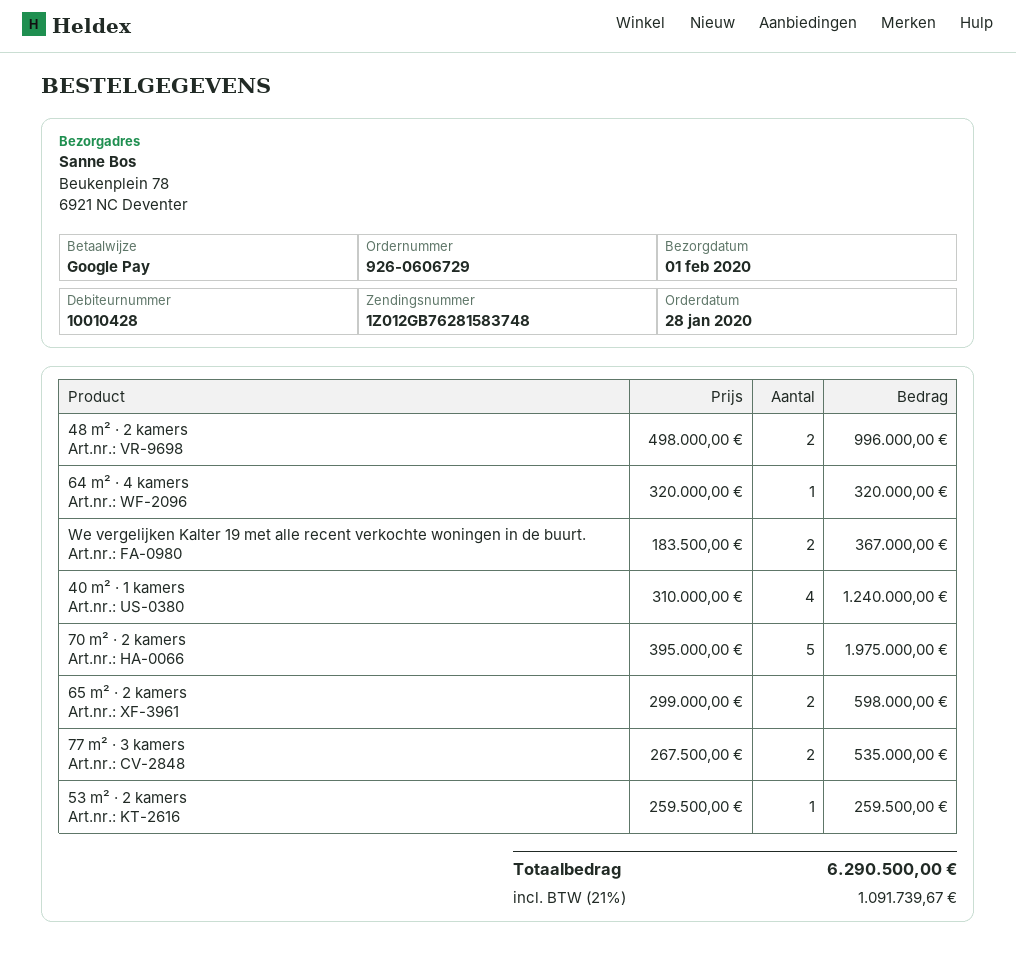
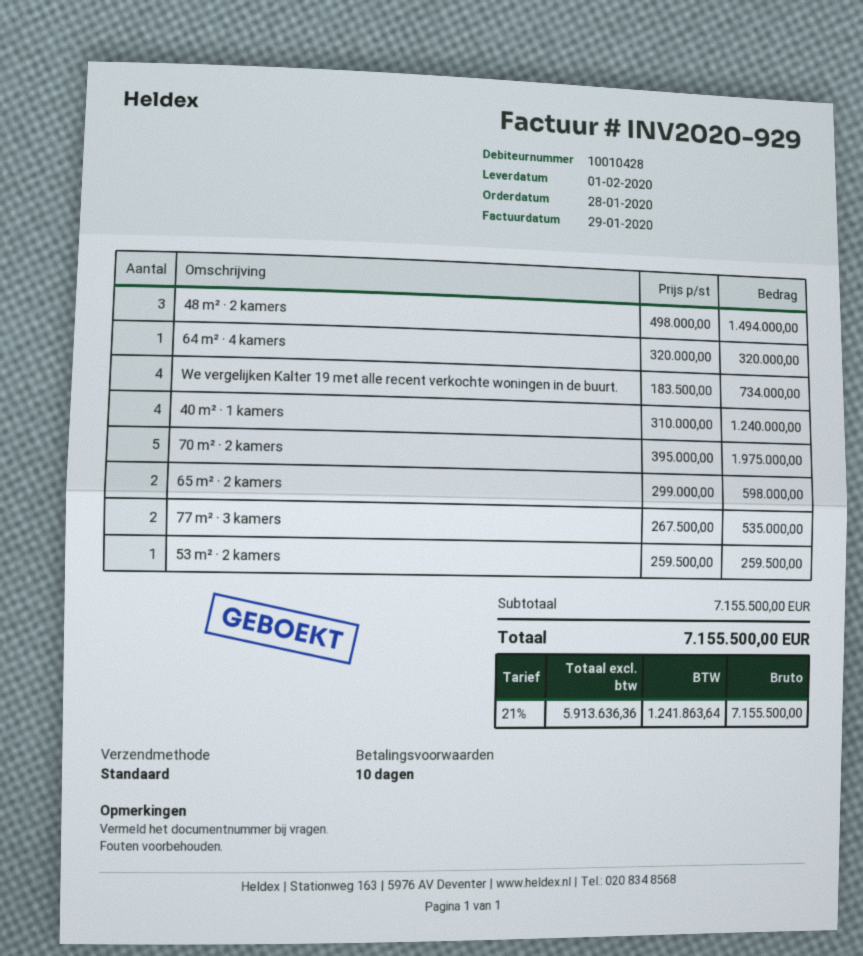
48 m² · 2 kamers: 2 x 498000.00 = 996000.00 -> 3 x 498000.00 = 1494000.00
We vergelijken Kalter 19 met alle recent verkochte woningen in de buurt.: 2 x 183500.00 = 367000.00 -> 4 x 183500.00 = 734000.00
tax: 21% = 1091739.67 -> 21% = 1241863.64
total: 6290500.00 -> 7155500.00

